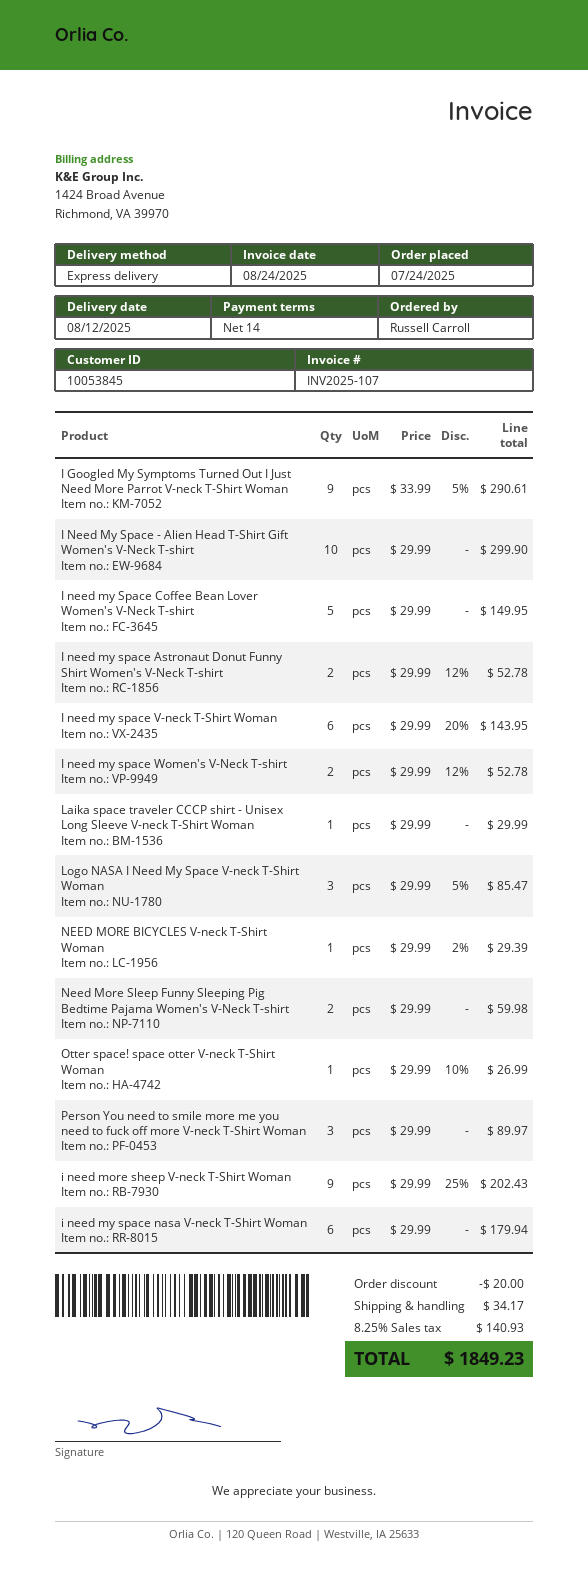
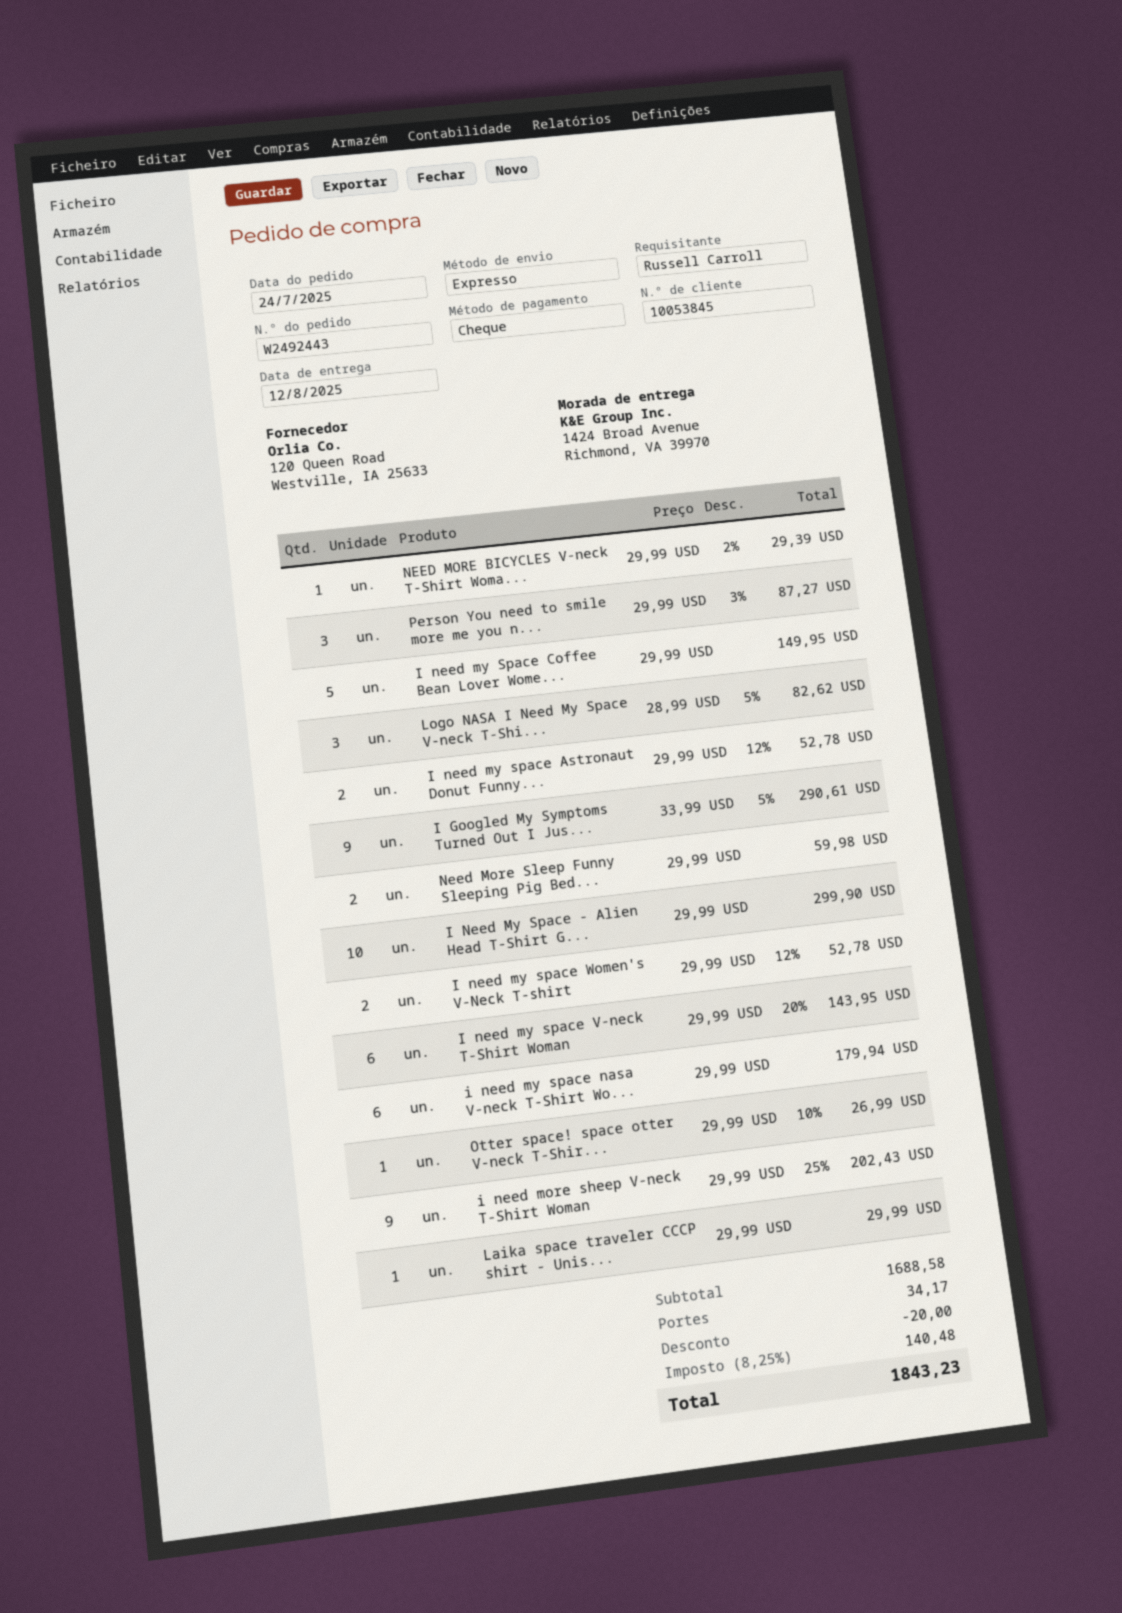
Logo NASA I Need My Space V-neck T-Shirt Woman: 3 x 29.99 - 5% = 85.47 -> 3 x 28.99 - 5% = 82.62
Person You need to smile more me you need to fuck off more V-neck T-Shirt Woman: 3 x 29.99 = 89.97 -> 3 x 29.99 - 3% = 87.27
tax: 8.25% = 140.93 -> 8.25% = 140.48
total: 1849.23 -> 1843.23

